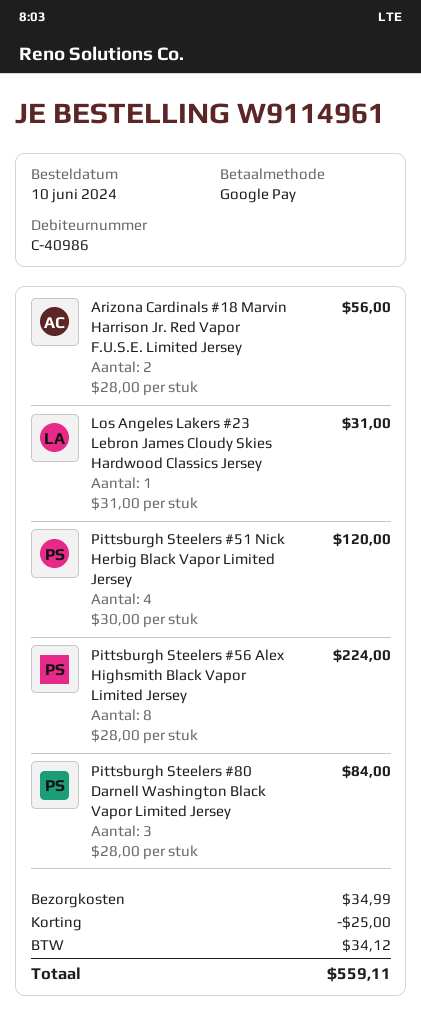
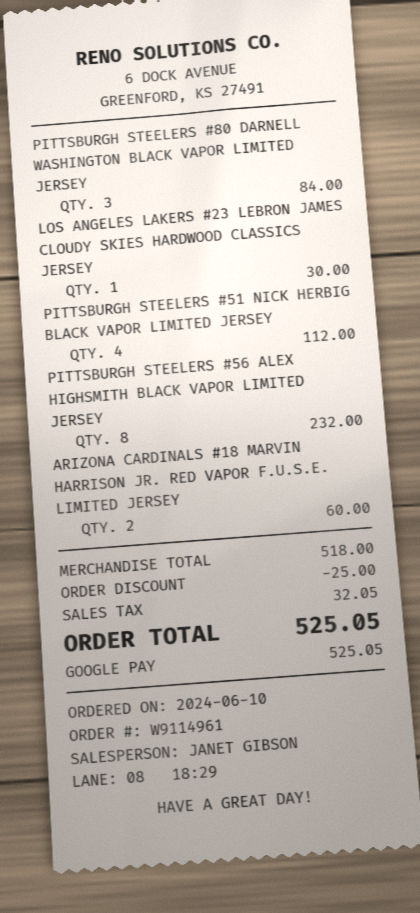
Arizona Cardinals #18 Marvin Harrison Jr. Red Vapor F.U.S.E. Limited Jersey: 2 for 56.00 -> 2 for 60.00
Los Angeles Lakers #23 Lebron James Cloudy Skies Hardwood Classics Jersey: 1 for 31.00 -> 1 for 30.00
Pittsburgh Steelers #51 Nick Herbig Black Vapor Limited Jersey: 4 for 120.00 -> 4 for 112.00
Pittsburgh Steelers #56 Alex Highsmith Black Vapor Limited Jersey: 8 for 224.00 -> 8 for 232.00
shipping: 34.99 -> none
tax: 34.12 -> 32.05
total: 559.11 -> 525.05

